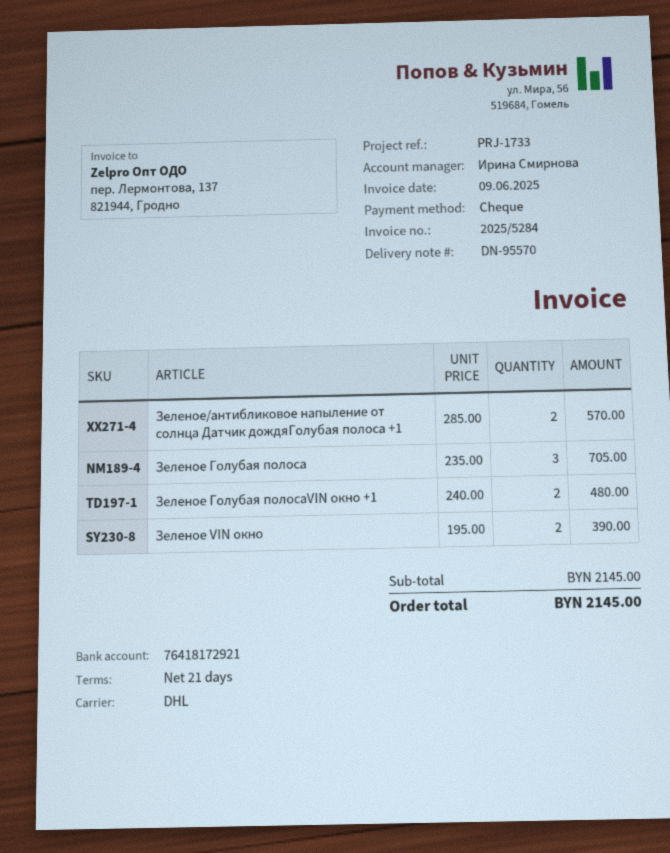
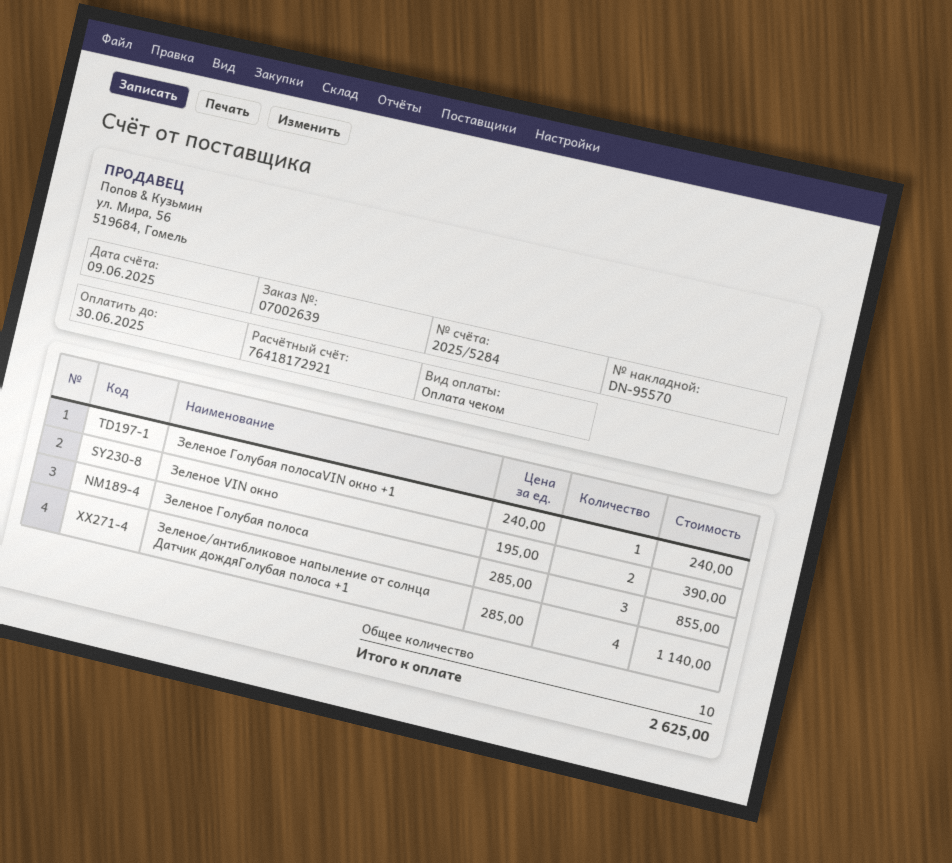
Зеленое/антибликовое напыление от солнца Датчик дождяГолубая полоса +1: 2 x 285.00 = 570.00 -> 4 x 285.00 = 1140.00
Зеленое Голубая полоса: 3 x 235.00 = 705.00 -> 3 x 285.00 = 855.00
Зеленое Голубая полосаVIN окно +1: 2 x 240.00 = 480.00 -> 1 x 240.00 = 240.00
total: 2145.00 -> 2625.00

